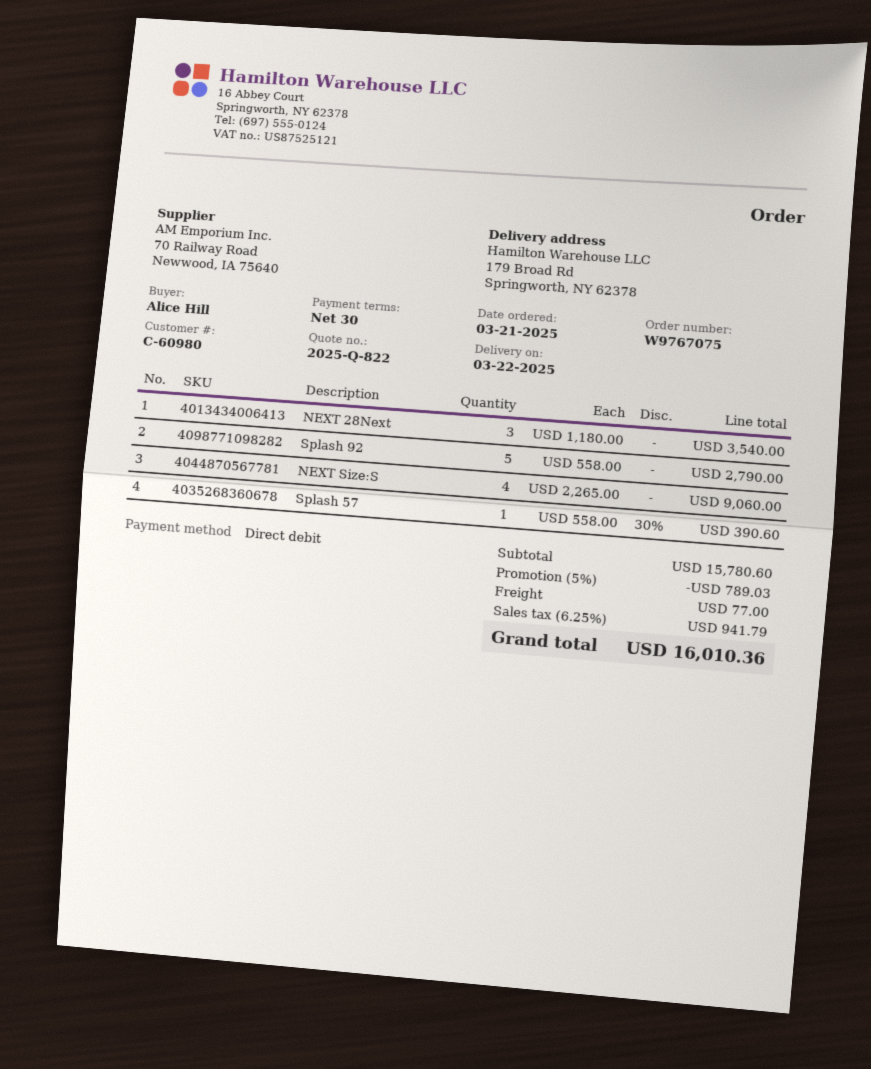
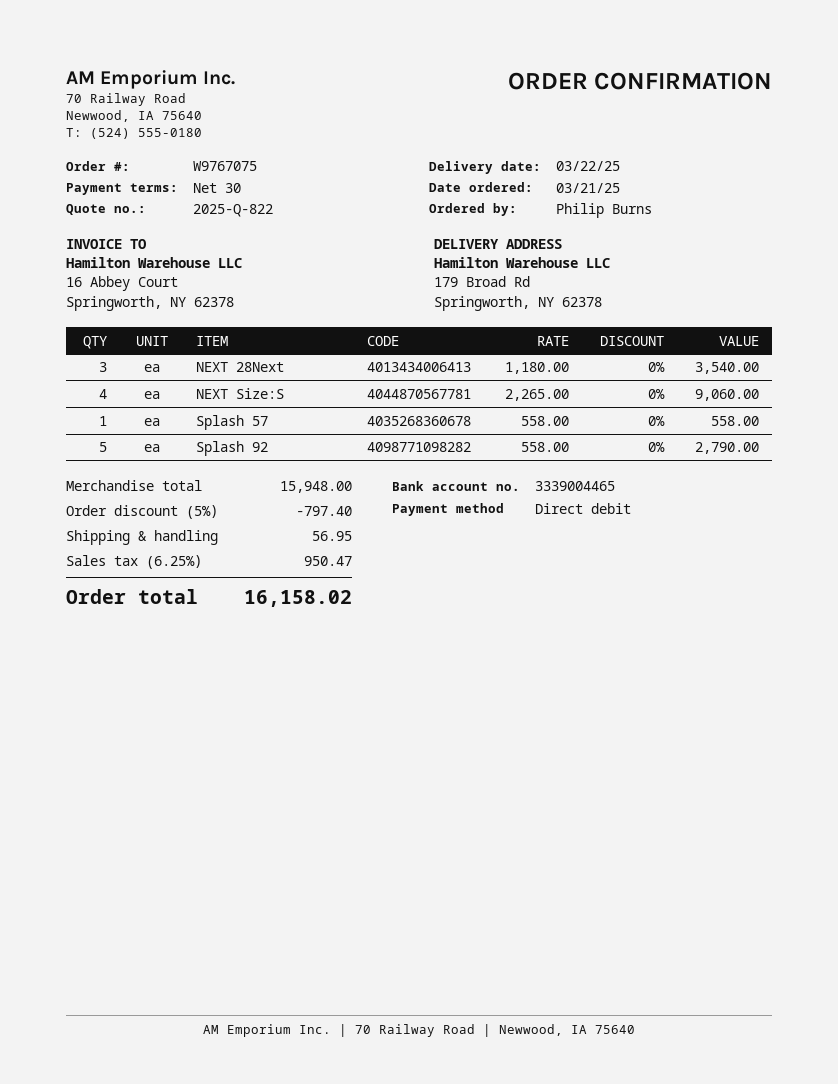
ordered by: Alice Hill -> Philip Burns
Splash 57: 1 x 558.00 - 30% = 390.60 -> 1 x 558.00 = 558.00
subtotal: 15780.60 -> 15948.00
discount: 5% = 789.03 -> 5% = 797.40
shipping: 77.00 -> 56.95
tax: 6.25% = 941.79 -> 6.25% = 950.47
total: 16010.36 -> 16158.02

